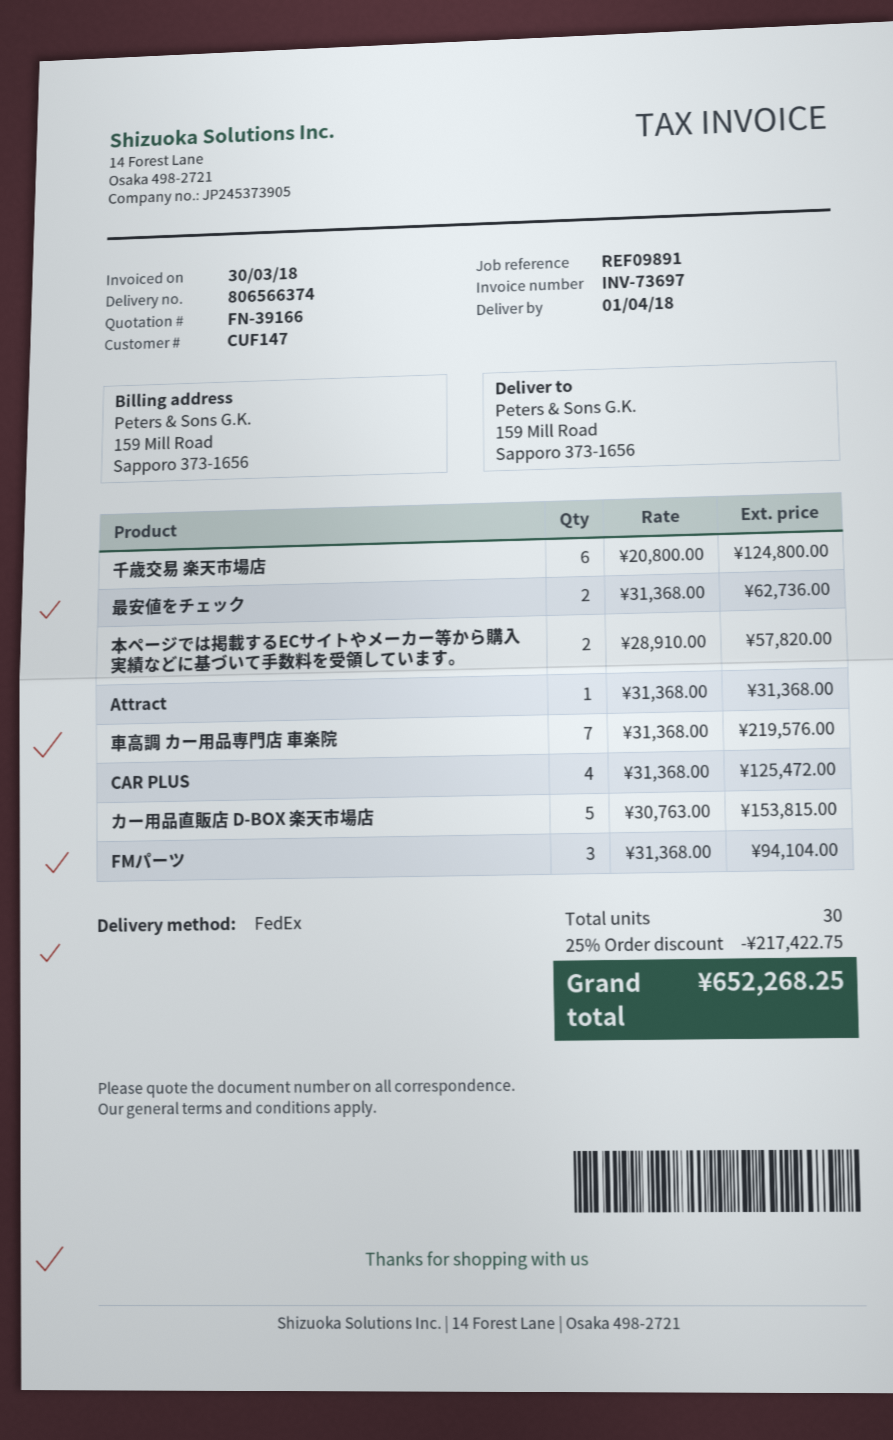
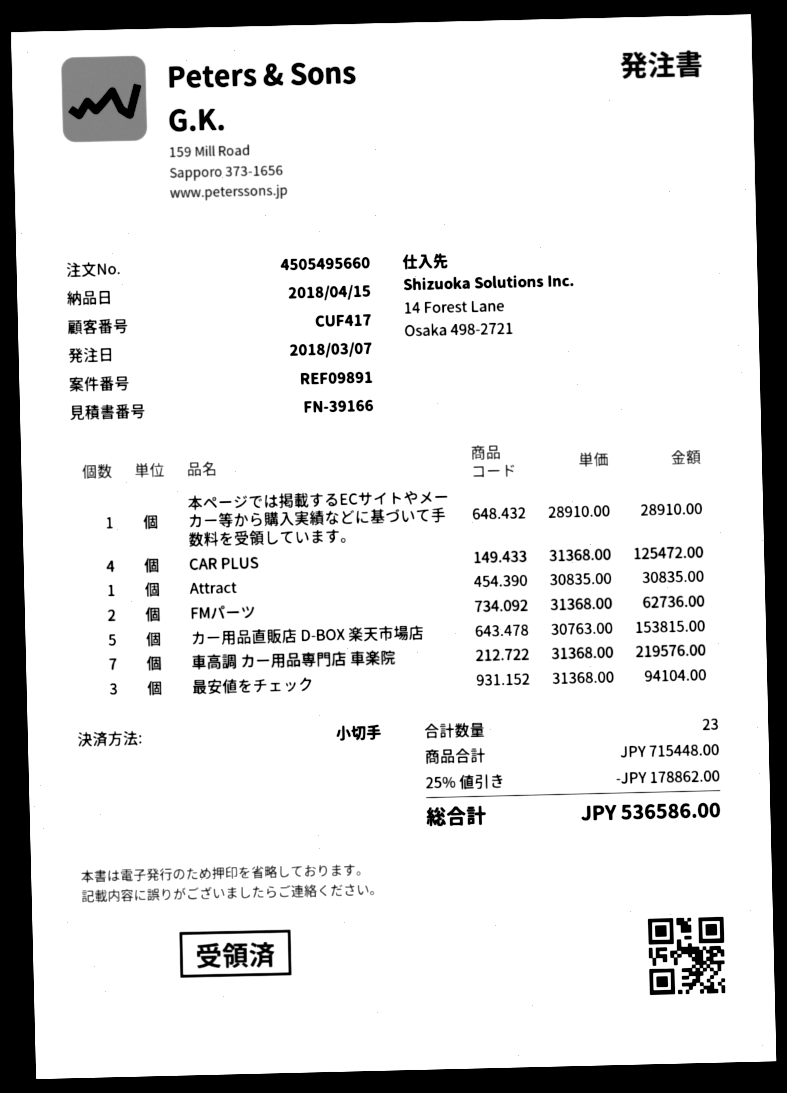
delivery date: 2018-04-01 -> 2018-04-15
customer number: CUF147 -> CUF417
千歳交易 楽天市場店: 6 x 20800.00 = 124800.00 -> none
最安値をチェック: 2 x 31368.00 = 62736.00 -> 3 x 31368.00 = 94104.00
本ページでは掲載するECサイトやメーカー等から購入実績などに基づいて手数料を受領しています。: 2 x 28910.00 = 57820.00 -> 1 x 28910.00 = 28910.00
Attract: 1 x 31368.00 = 31368.00 -> 1 x 30835.00 = 30835.00
FMパーツ: 3 x 31368.00 = 94104.00 -> 2 x 31368.00 = 62736.00
total quantity: 30 -> 23
discount: 25% = 217422.75 -> 25% = 178862.00
total: 652268.25 -> 536586.00

